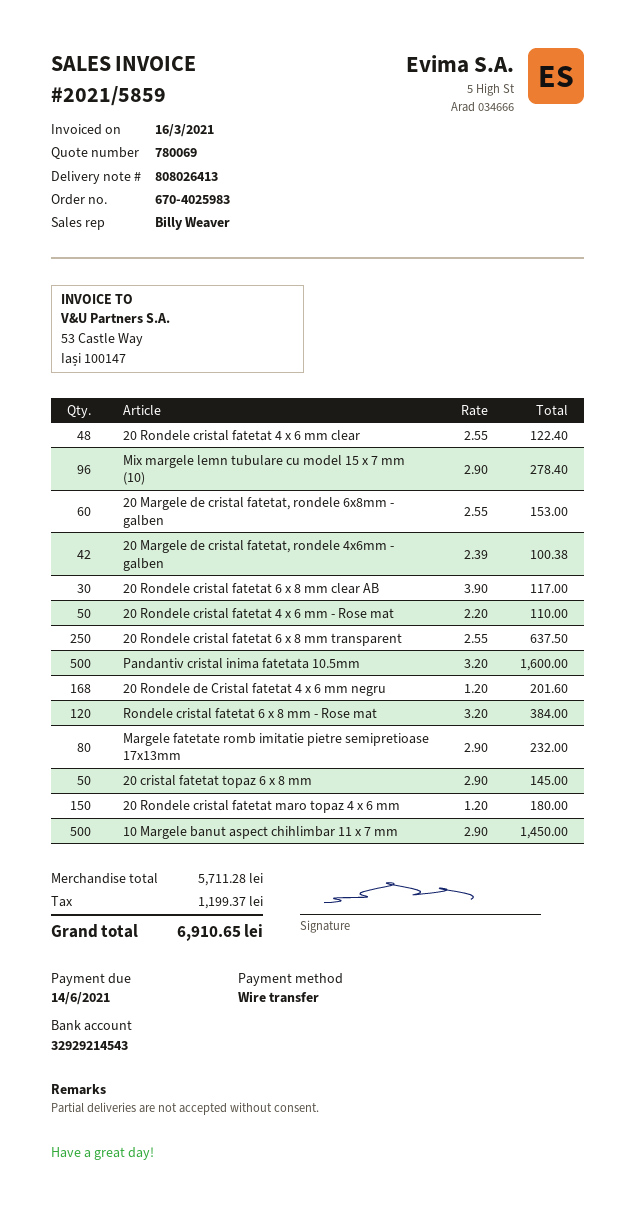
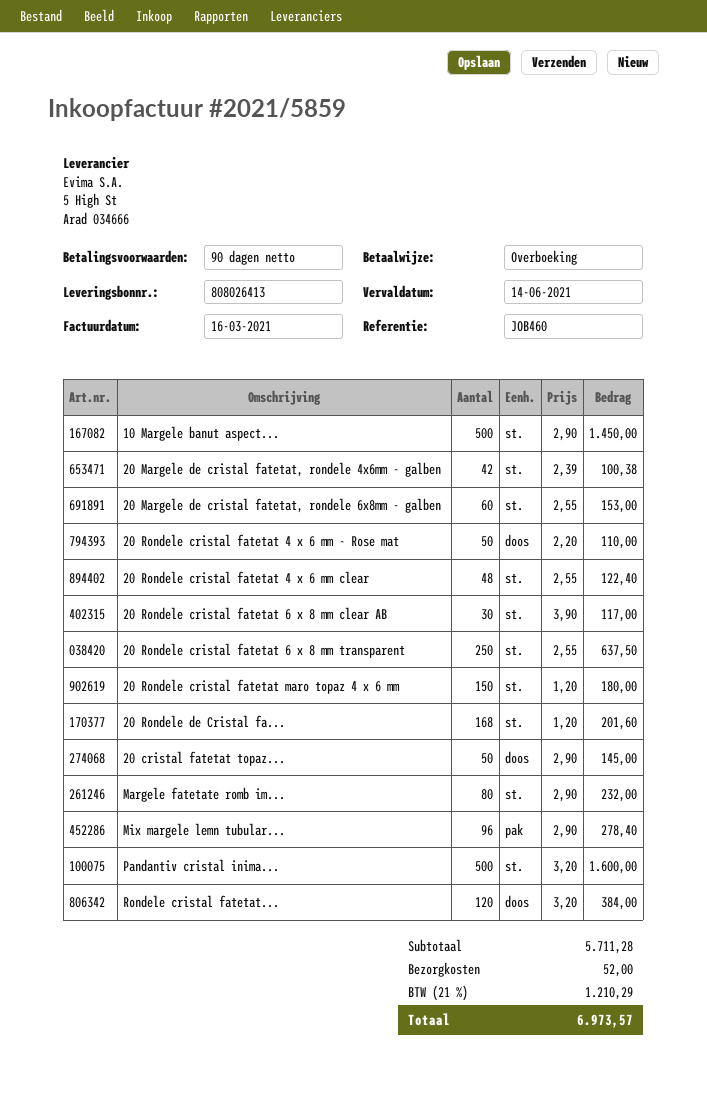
shipping: none -> 52.00
tax: 1199.37 -> 1210.29
total: 6910.65 -> 6973.57

